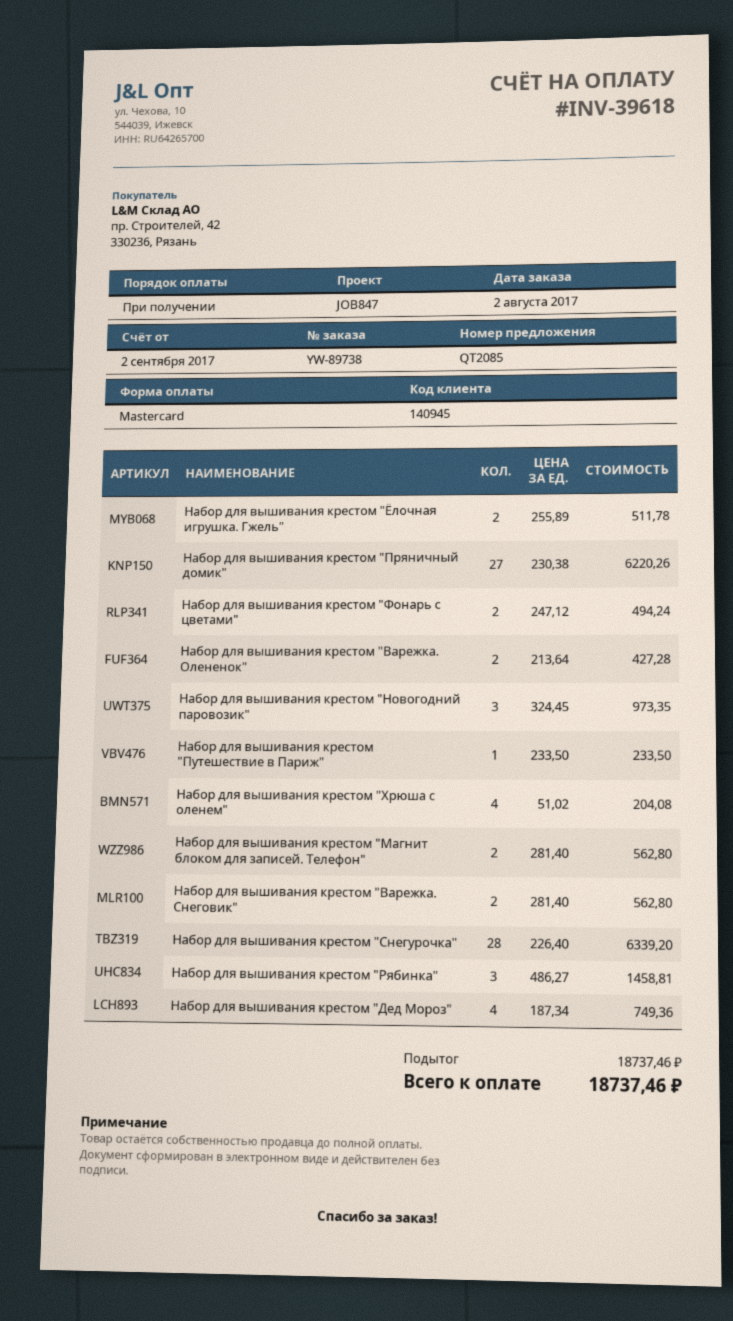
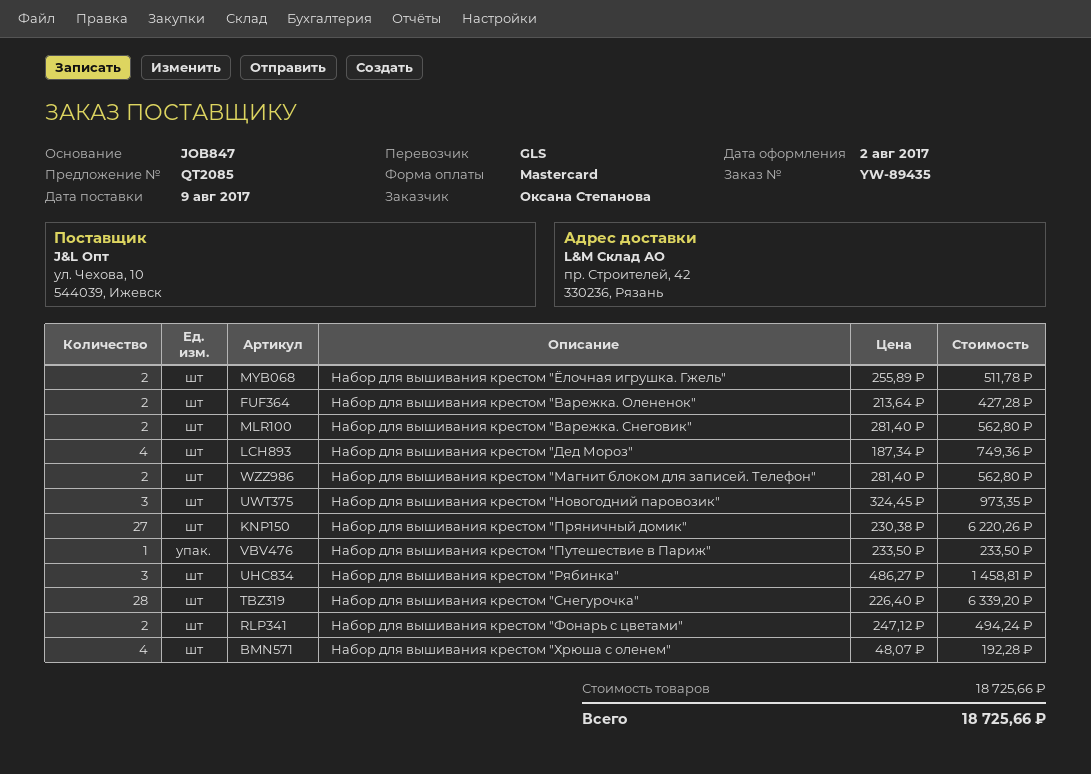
order number: YW-89738 -> YW-89435
Набор для вышивания крестом "Хрюша с оленем": 4 x 51.02 = 204.08 -> 4 x 48.07 = 192.28
subtotal: 18737.46 -> 18725.66
total: 18737.46 -> 18725.66

